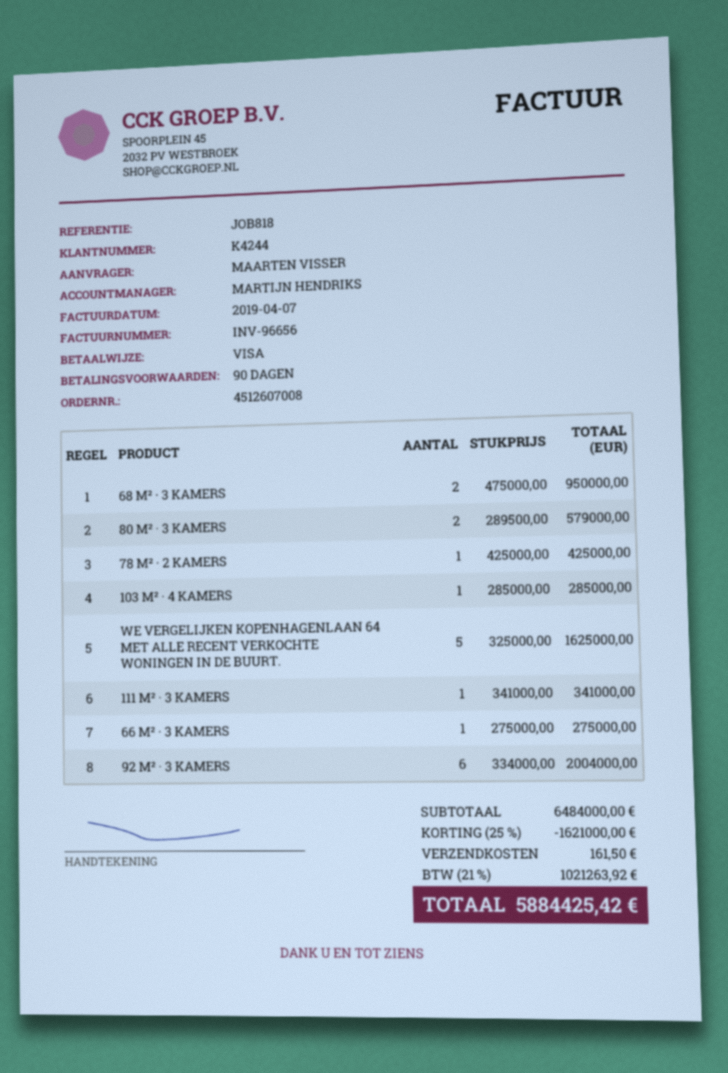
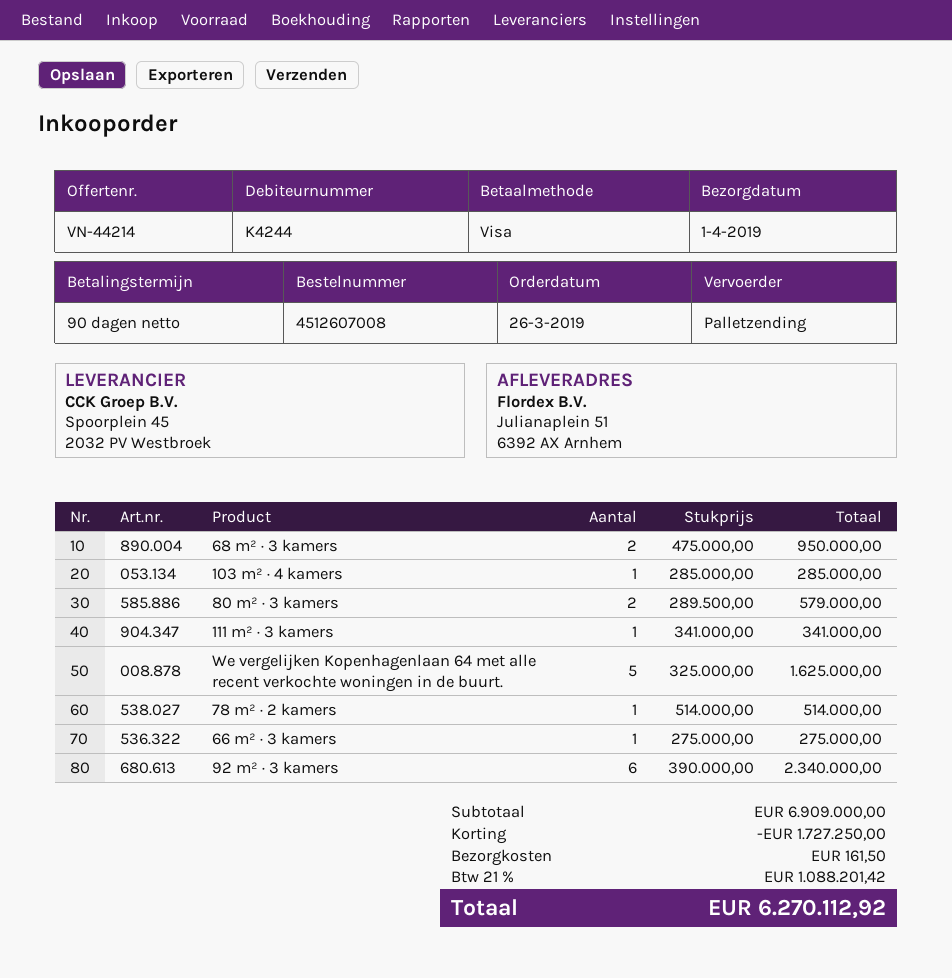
78 M² · 2 KAMERS: 1 x 425000.00 = 425000.00 -> 1 x 514000.00 = 514000.00
92 M² · 3 KAMERS: 6 x 334000.00 = 2004000.00 -> 6 x 390000.00 = 2340000.00
subtotal: 6484000.00 -> 6909000.00
discount: 1621000.00 -> 1727250.00
tax: 21% = 1021263.92 -> 21% = 1088201.42
total: 5884425.42 -> 6270112.92

